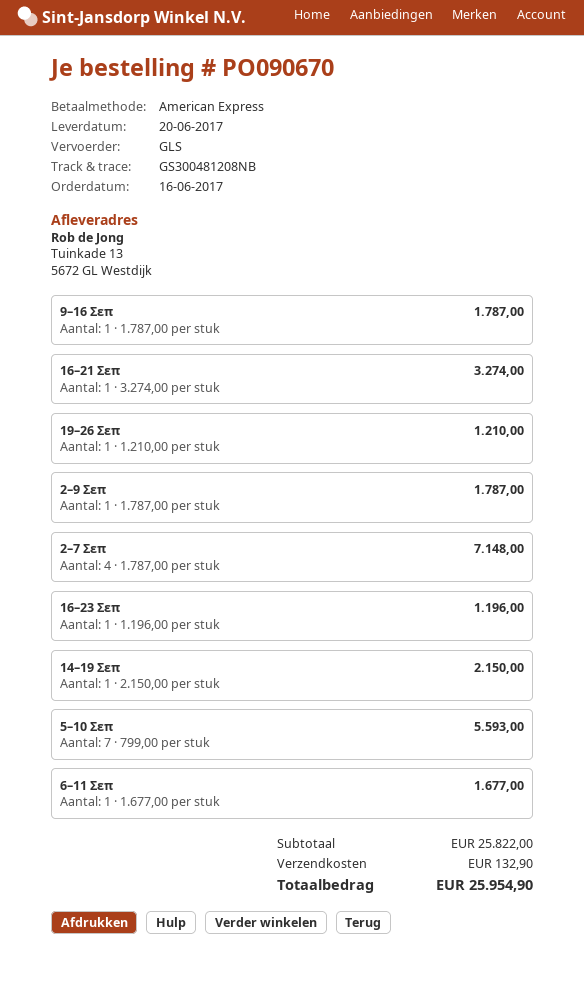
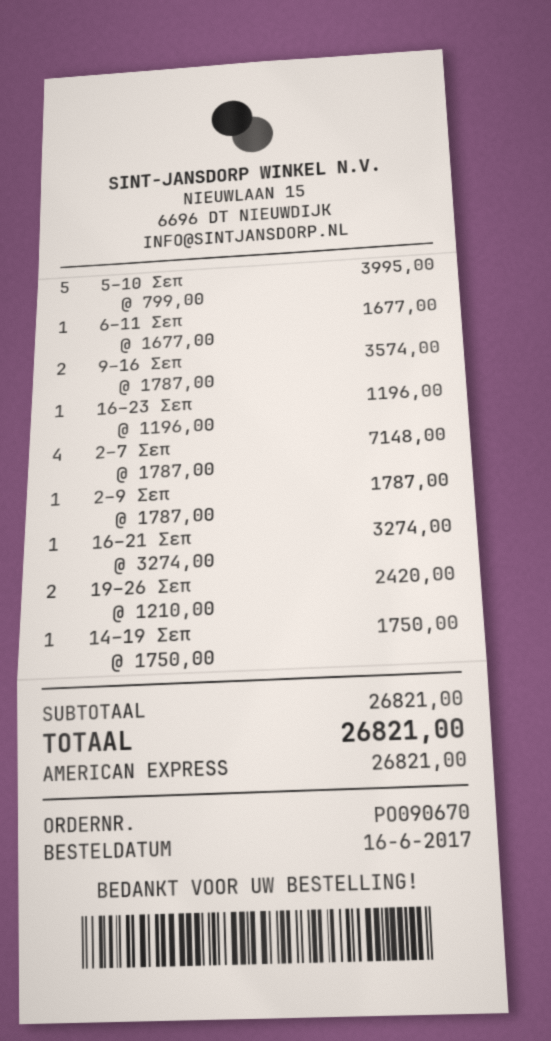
9–16 Σεπ: 1 x 1787.00 = 1787.00 -> 2 x 1787.00 = 3574.00
19–26 Σεπ: 1 x 1210.00 = 1210.00 -> 2 x 1210.00 = 2420.00
14–19 Σεπ: 1 x 2150.00 = 2150.00 -> 1 x 1750.00 = 1750.00
5–10 Σεπ: 7 x 799.00 = 5593.00 -> 5 x 799.00 = 3995.00
subtotal: 25822.00 -> 26821.00
shipping: 132.90 -> none
total: 25954.90 -> 26821.00

